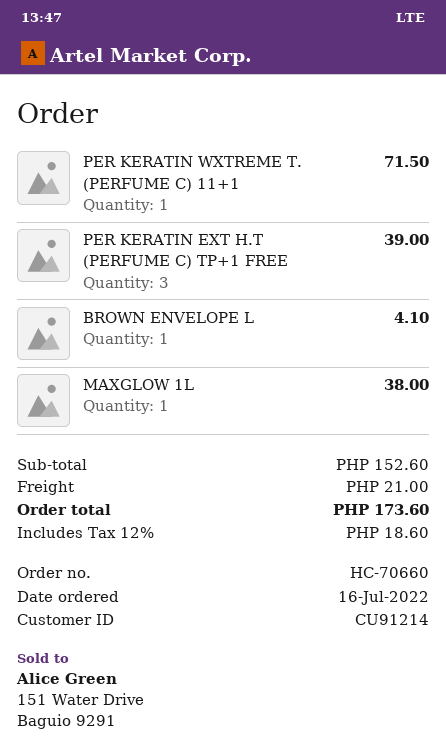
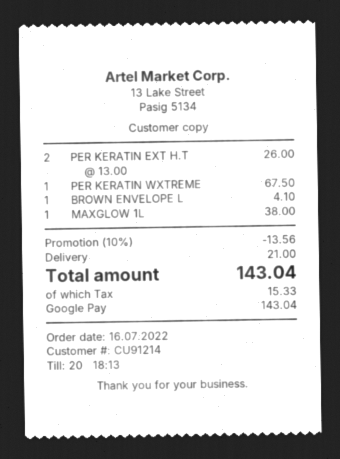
PER KERATIN WXTREME T. (PERFUME C) 11+1: 1 for 71.50 -> 1 for 67.50
PER KERATIN EXT H.T (PERFUME C) TP+1 FREE: 3 for 39.00 -> 2 for 26.00
discount: none -> 10% = 13.56
tax: 18.60 -> 15.33
total: 173.60 -> 143.04

